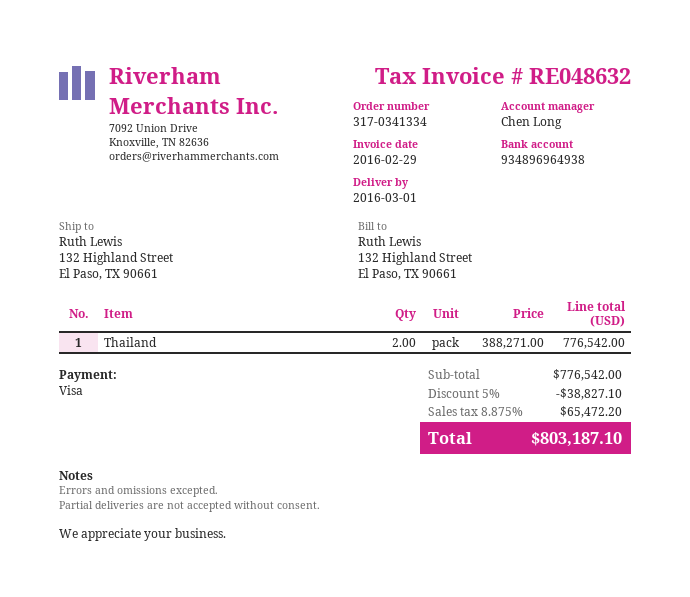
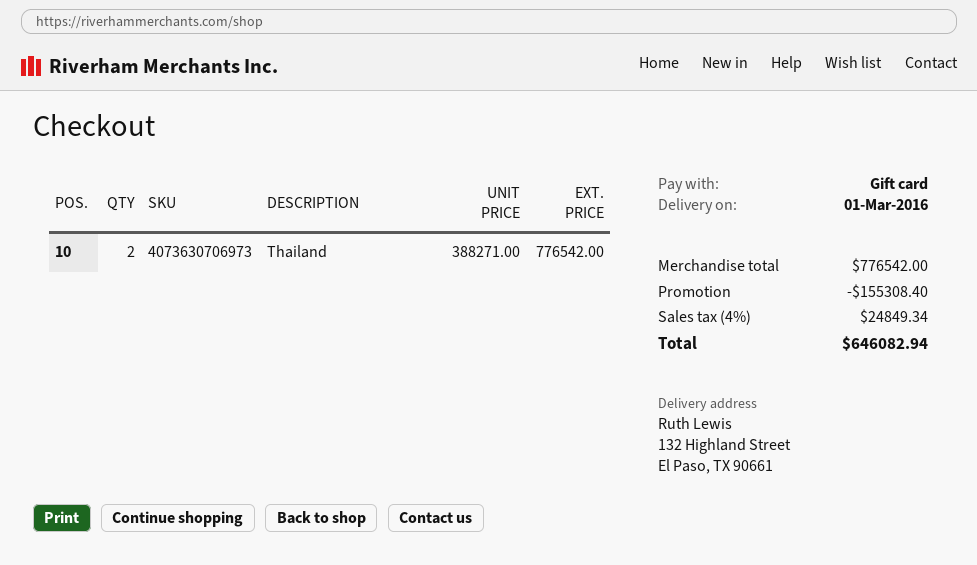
payment method: Visa -> gift card
discount: 38827.10 -> 155308.40
tax: 8.875% = 65472.20 -> 4% = 24849.34
total: 803187.10 -> 646082.94

